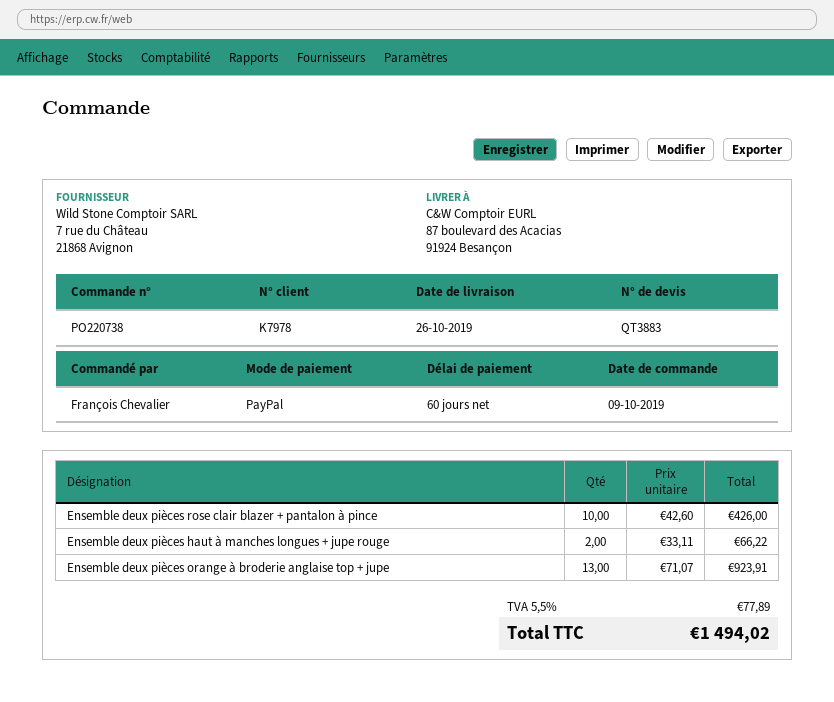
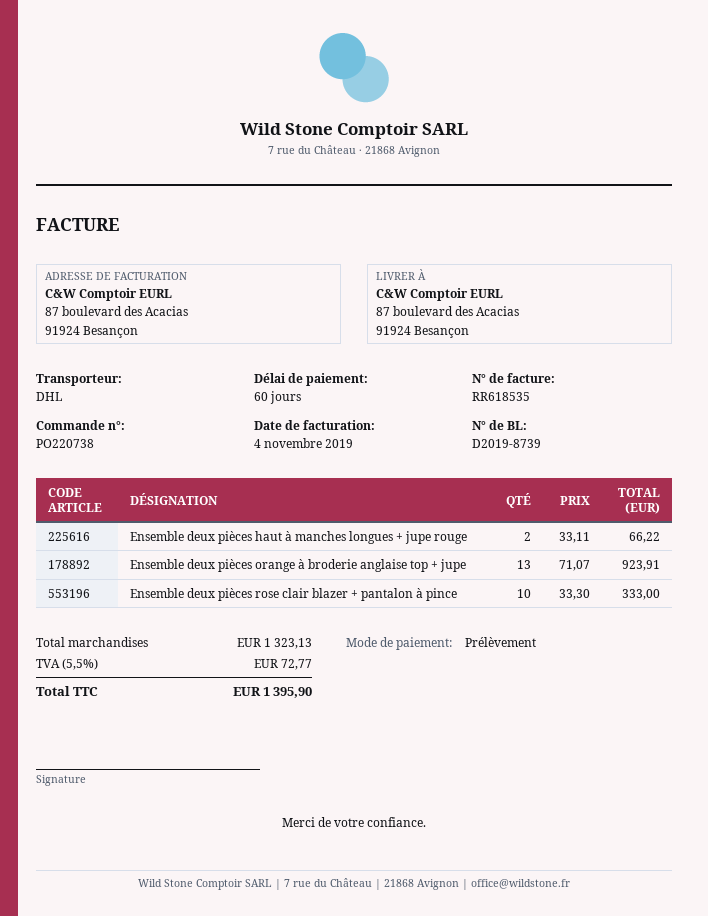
payment method: PayPal -> direct debit
Ensemble deux pièces rose clair blazer + pantalon à pince: 10 x 42.60 = 426.00 -> 10 x 33.30 = 333.00
tax: 5.5% = 77.89 -> 5.5% = 72.77
total: 1494.02 -> 1395.90

